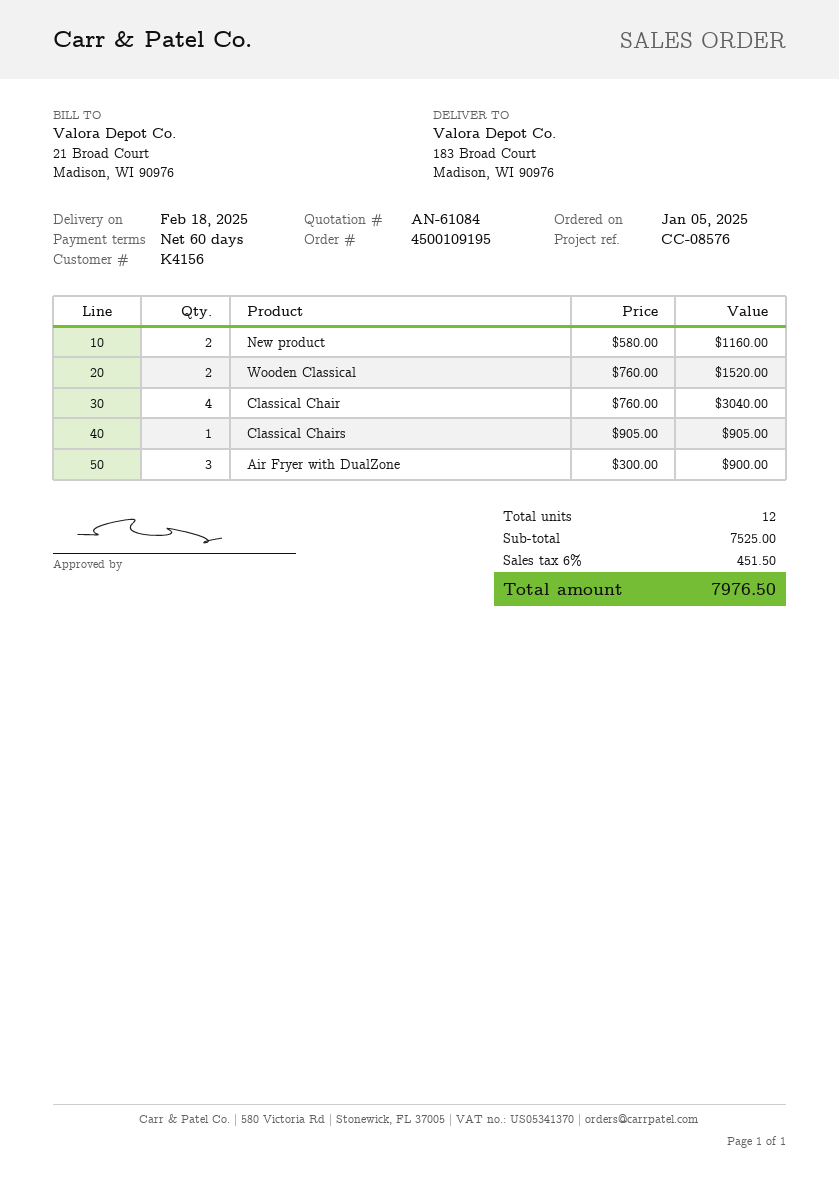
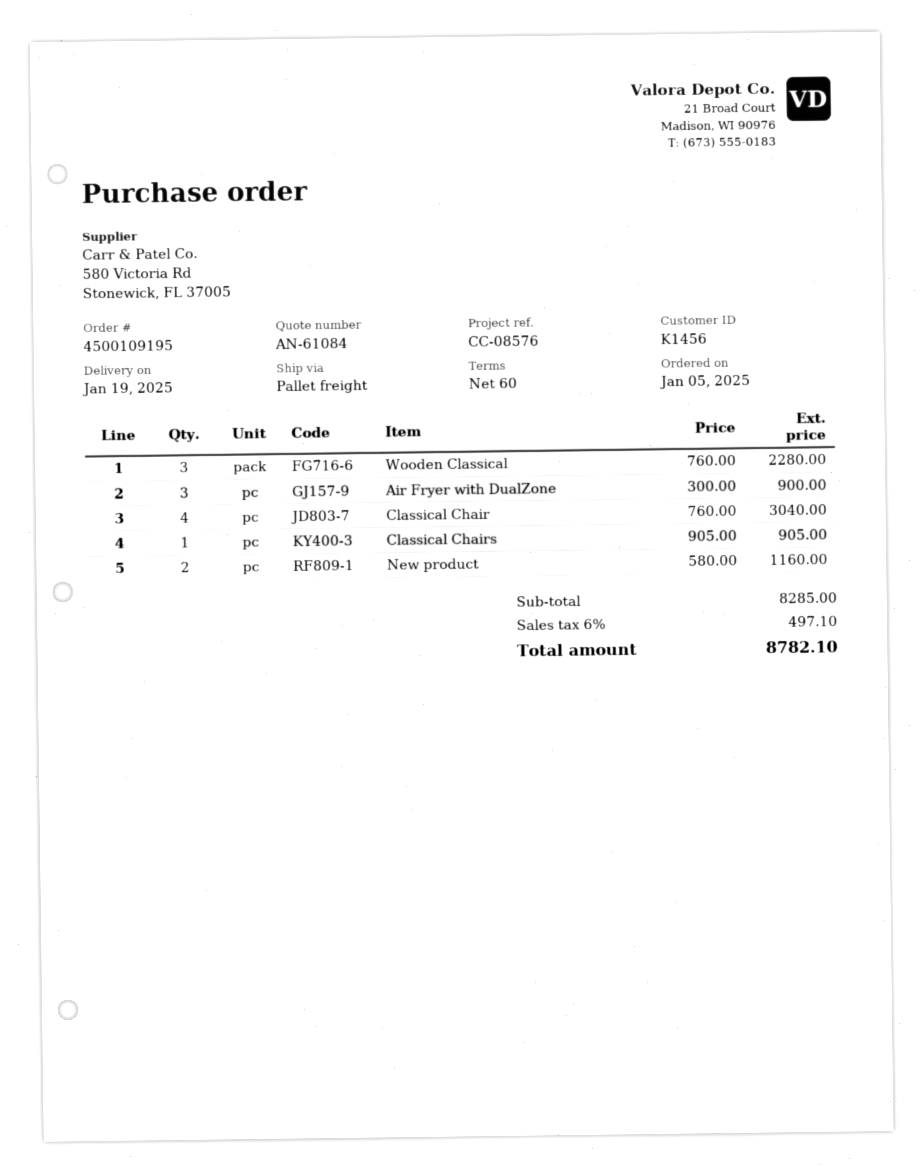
delivery date: 2025-02-18 -> 2025-01-19
customer number: K4156 -> K1456
Wooden Classical: 2 x 760.00 = 1520.00 -> 3 x 760.00 = 2280.00
subtotal: 7525.00 -> 8285.00
tax: 6% = 451.50 -> 6% = 497.10
total: 7976.50 -> 8782.10

